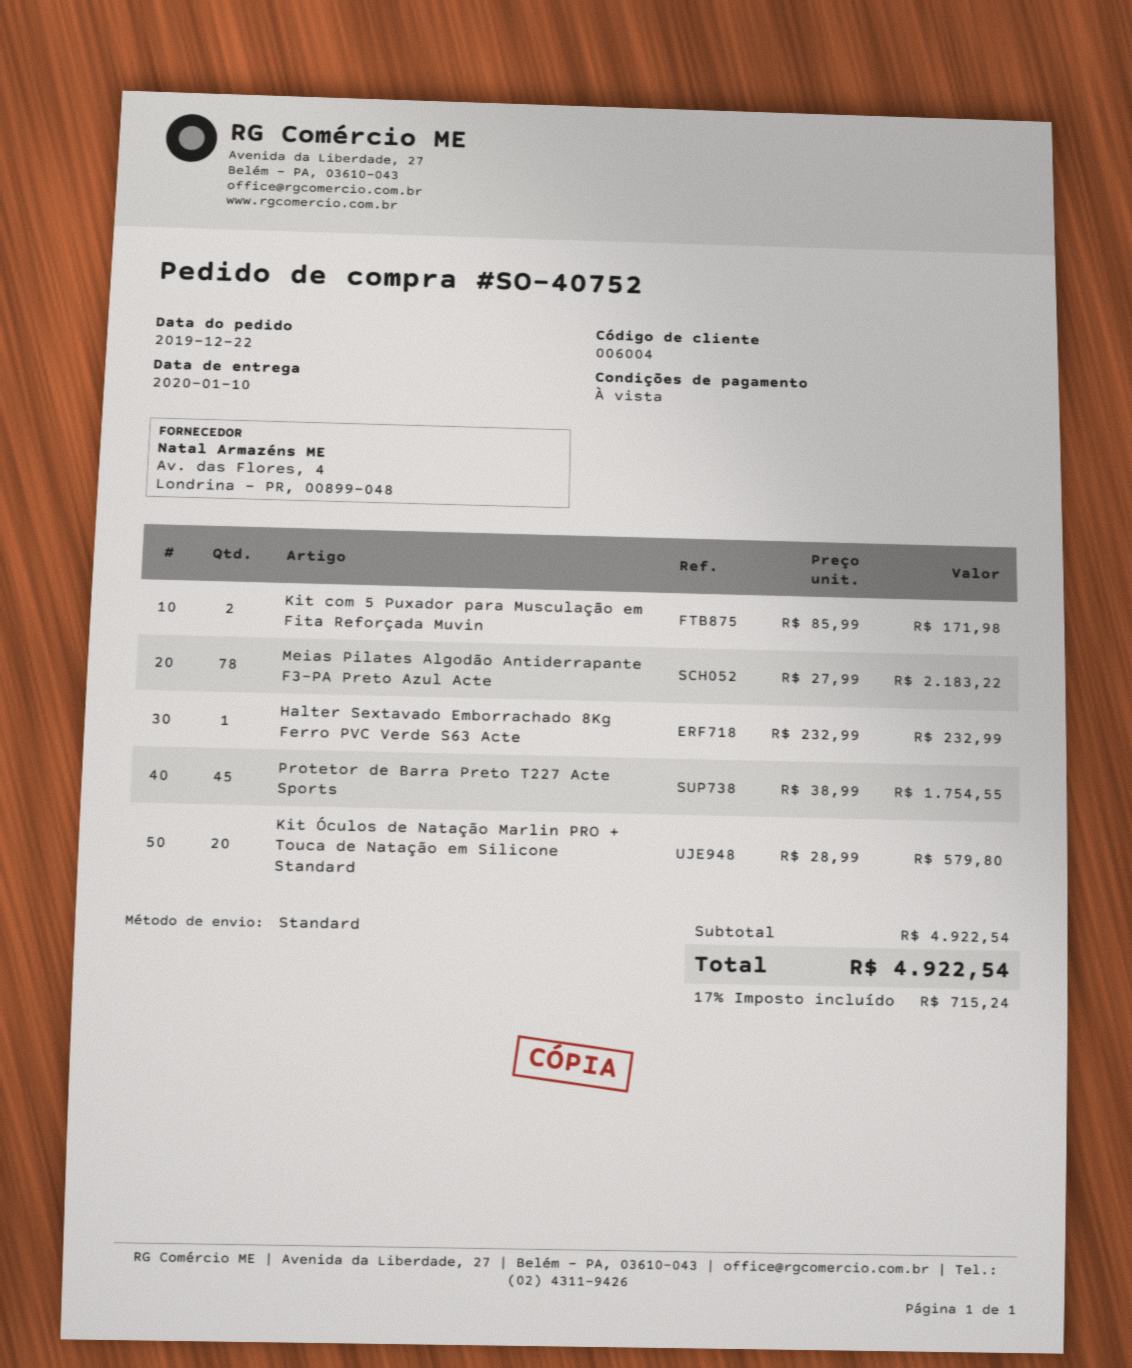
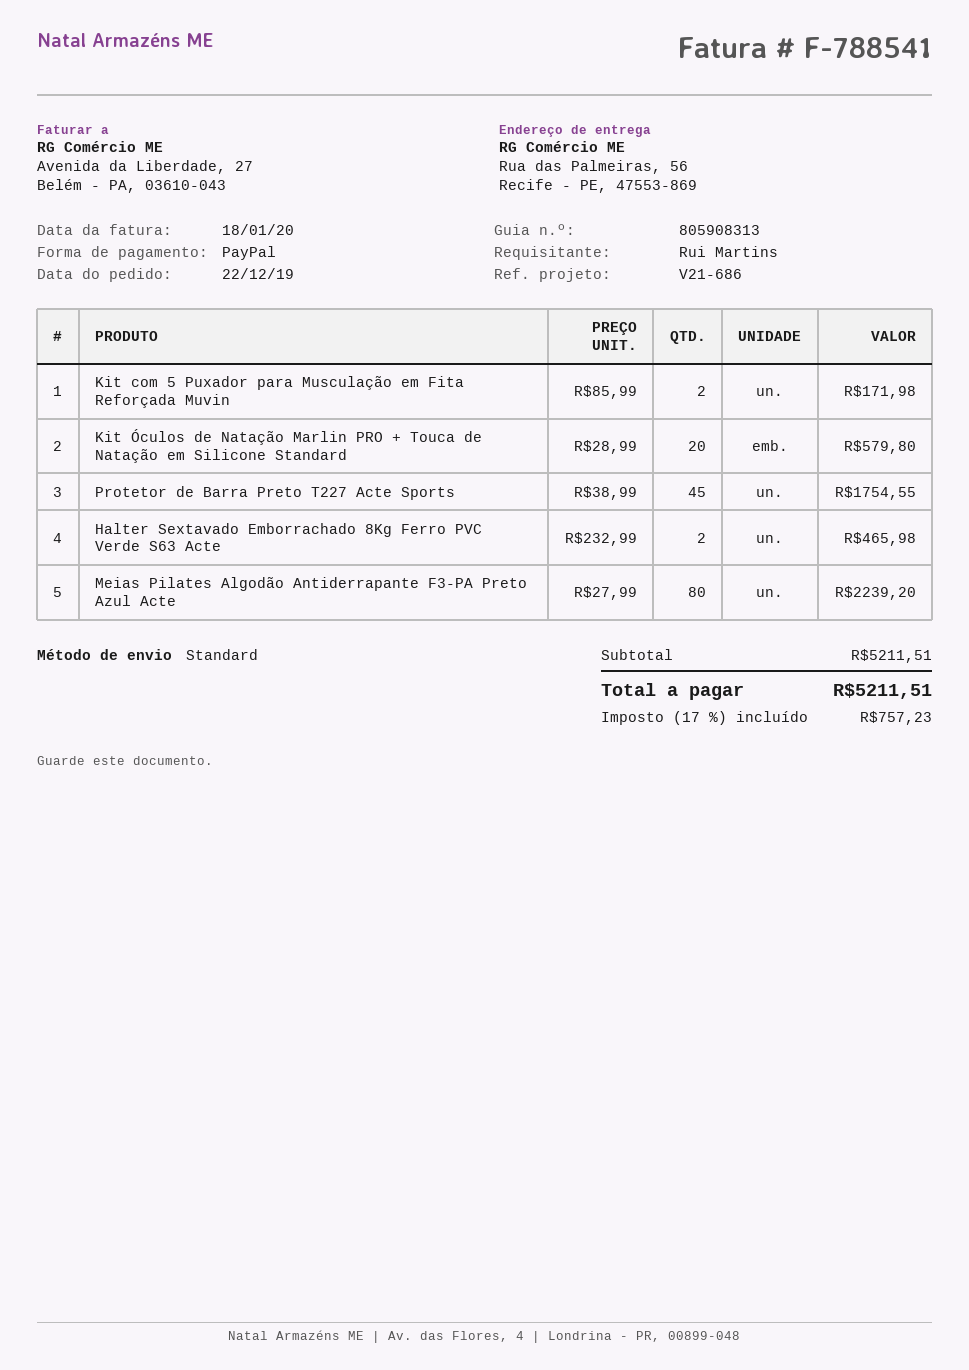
Meias Pilates Algodão Antiderrapante F3-PA Preto Azul Acte: 78 x 27.99 = 2183.22 -> 80 x 27.99 = 2239.20
Halter Sextavado Emborrachado 8Kg Ferro PVC Verde S63 Acte: 1 x 232.99 = 232.99 -> 2 x 232.99 = 465.98
subtotal: 4922.54 -> 5211.51
tax: 17% = 715.24 -> 17% = 757.23
total: 4922.54 -> 5211.51

